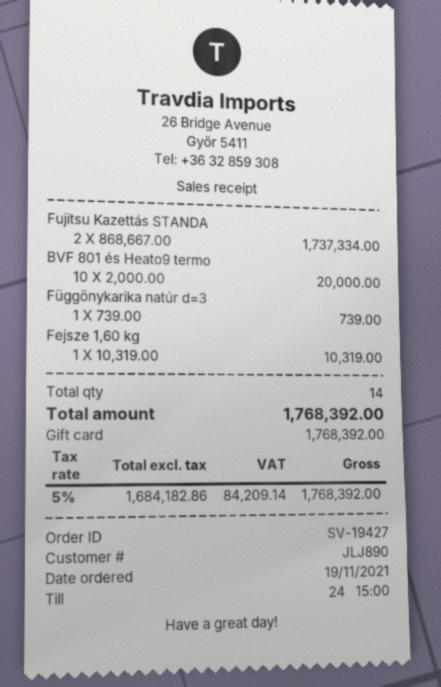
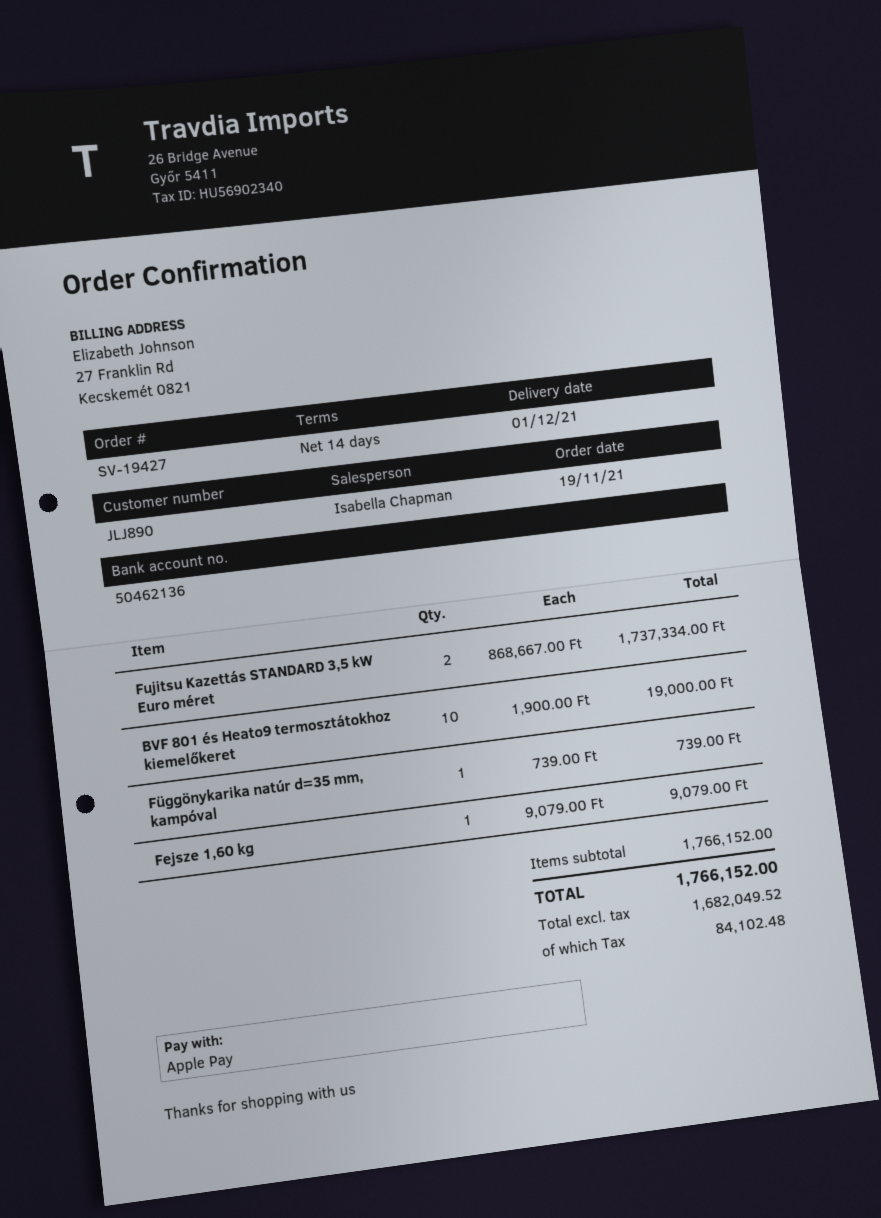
payment method: gift card -> Apple Pay
BVF 801 és Heato9 termo: 10 x 2000.00 = 20000.00 -> 10 x 1900.00 = 19000.00
Fejsze 1,60 kg: 1 x 10319.00 = 10319.00 -> 1 x 9079.00 = 9079.00
net: 1684182.86 -> 1682049.52
tax: 84209.14 -> 84102.48
total: 1768392.00 -> 1766152.00

